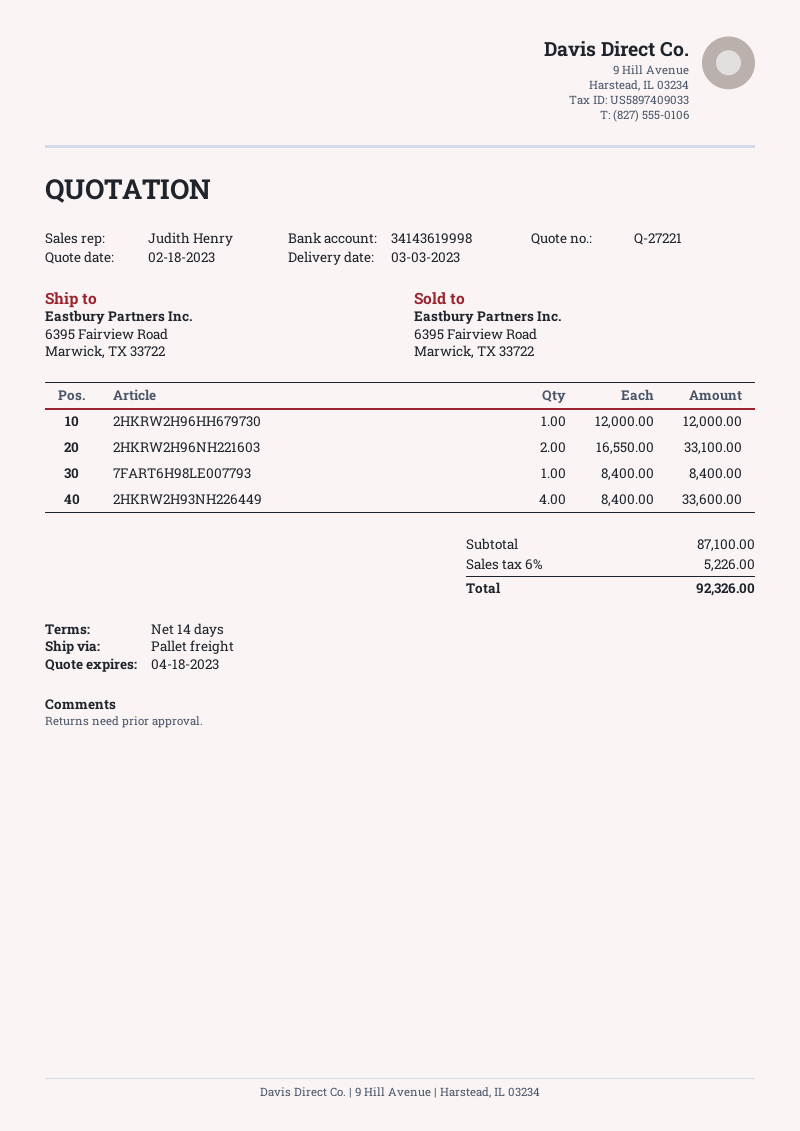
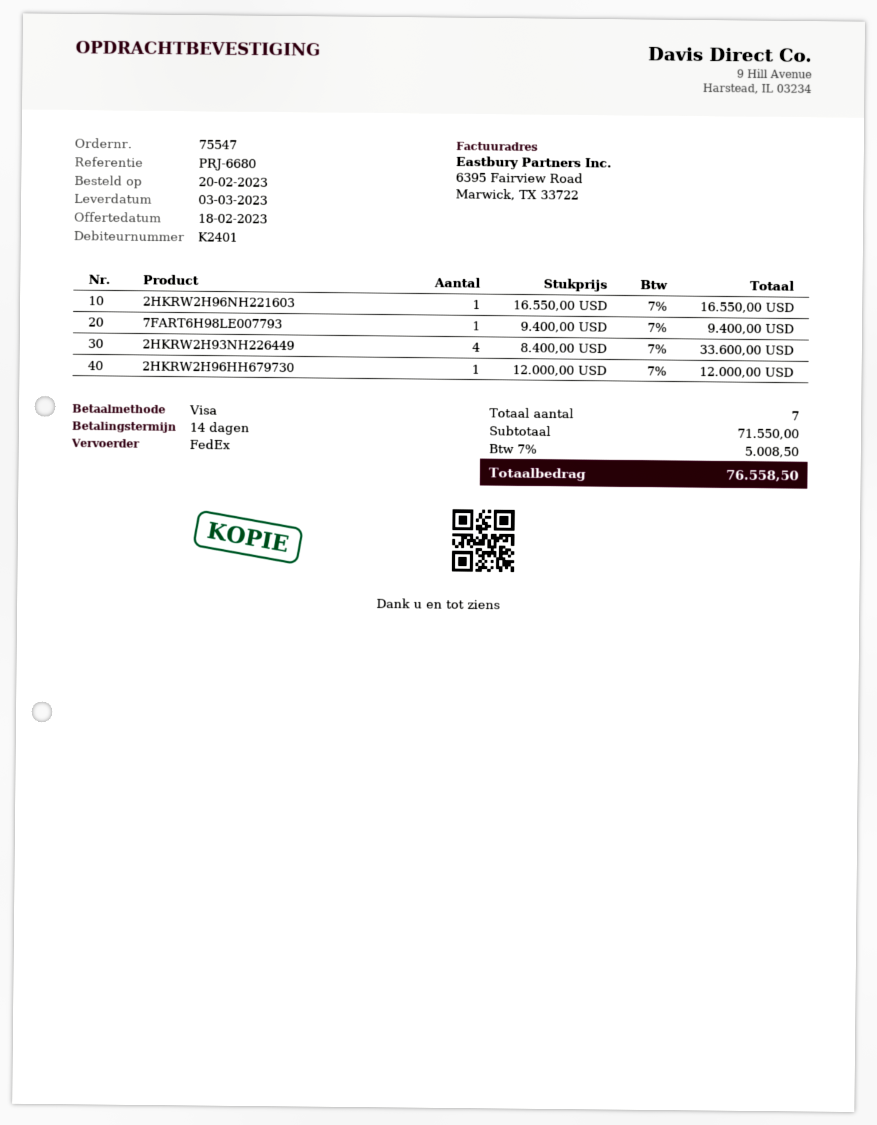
shipping method: pallet freight -> FedEx
2HKRW2H96NH221603: 2 x 16550.00 = 33100.00 -> 1 x 16550.00 = 16550.00
7FART6H98LE007793: 1 x 8400.00 = 8400.00 -> 1 x 9400.00 = 9400.00
subtotal: 87100.00 -> 71550.00
tax: 6% = 5226.00 -> 7% = 5008.50
total: 92326.00 -> 76558.50

